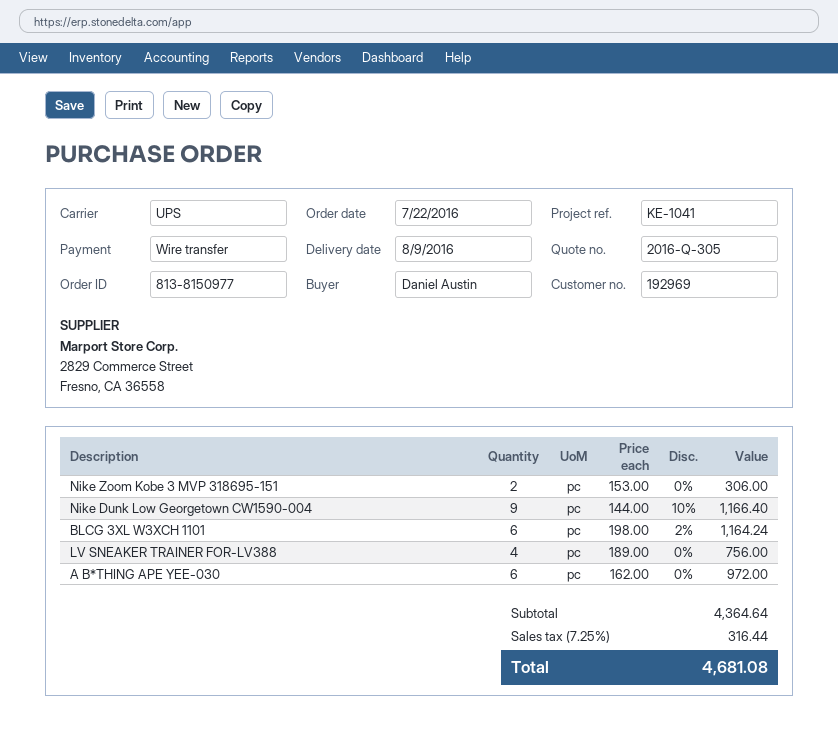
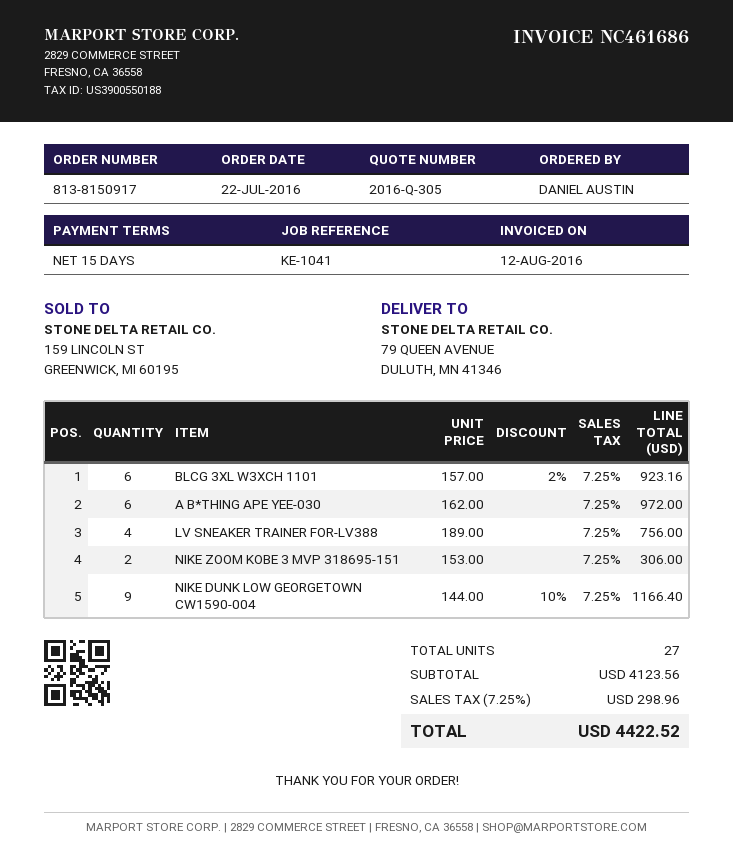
order number: 813-8150977 -> 813-8150917
BLCG 3XL W3XCH 1101: 6 x 198.00 - 2% = 1164.24 -> 6 x 157.00 - 2% = 923.16
subtotal: 4364.64 -> 4123.56
tax: 7.25% = 316.44 -> 7.25% = 298.96
total: 4681.08 -> 4422.52

